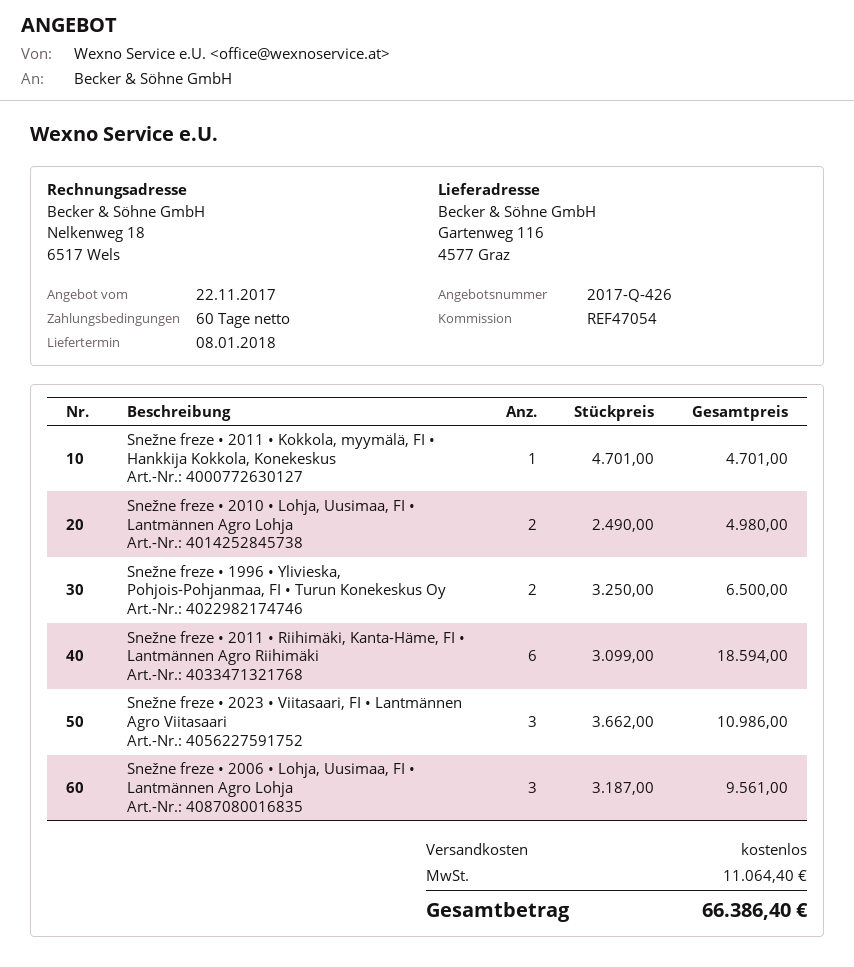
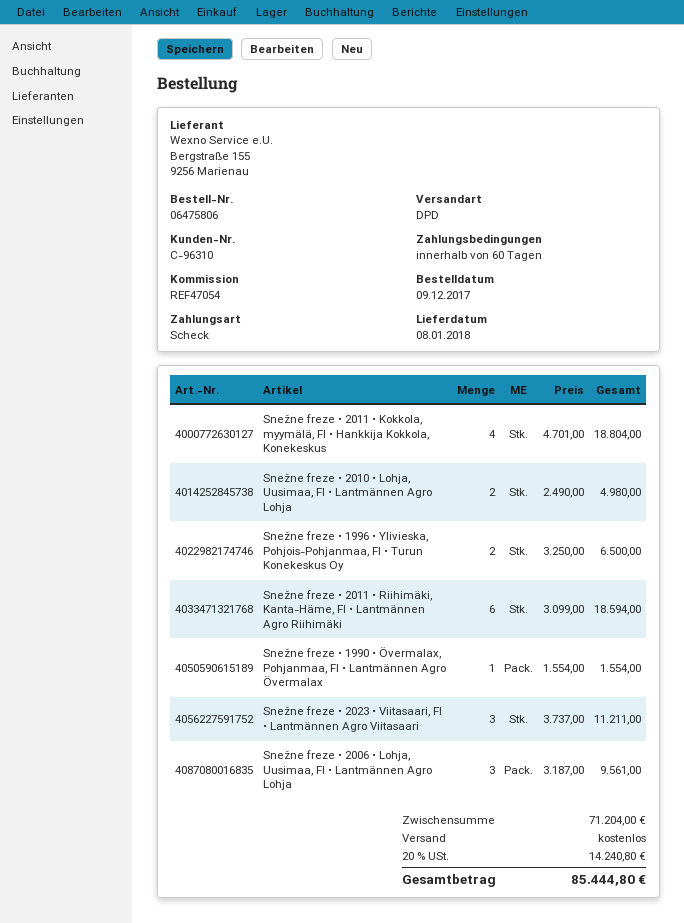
Snežne freze • 2011 • Kokkola, myymälä, FI • Hankkija Kokkola, Konekeskus: 1 x 4701.00 = 4701.00 -> 4 x 4701.00 = 18804.00
Snežne freze • 2023 • Viitasaari, FI • Lantmännen Agro Viitasaari: 3 x 3662.00 = 10986.00 -> 3 x 3737.00 = 11211.00
Snežne freze • 1990 • Övermalax, Pohjanmaa, FI • Lantmännen Agro Övermalax: none -> 1 x 1554.00 = 1554.00
tax: 11064.40 -> 14240.80
total: 66386.40 -> 85444.80

